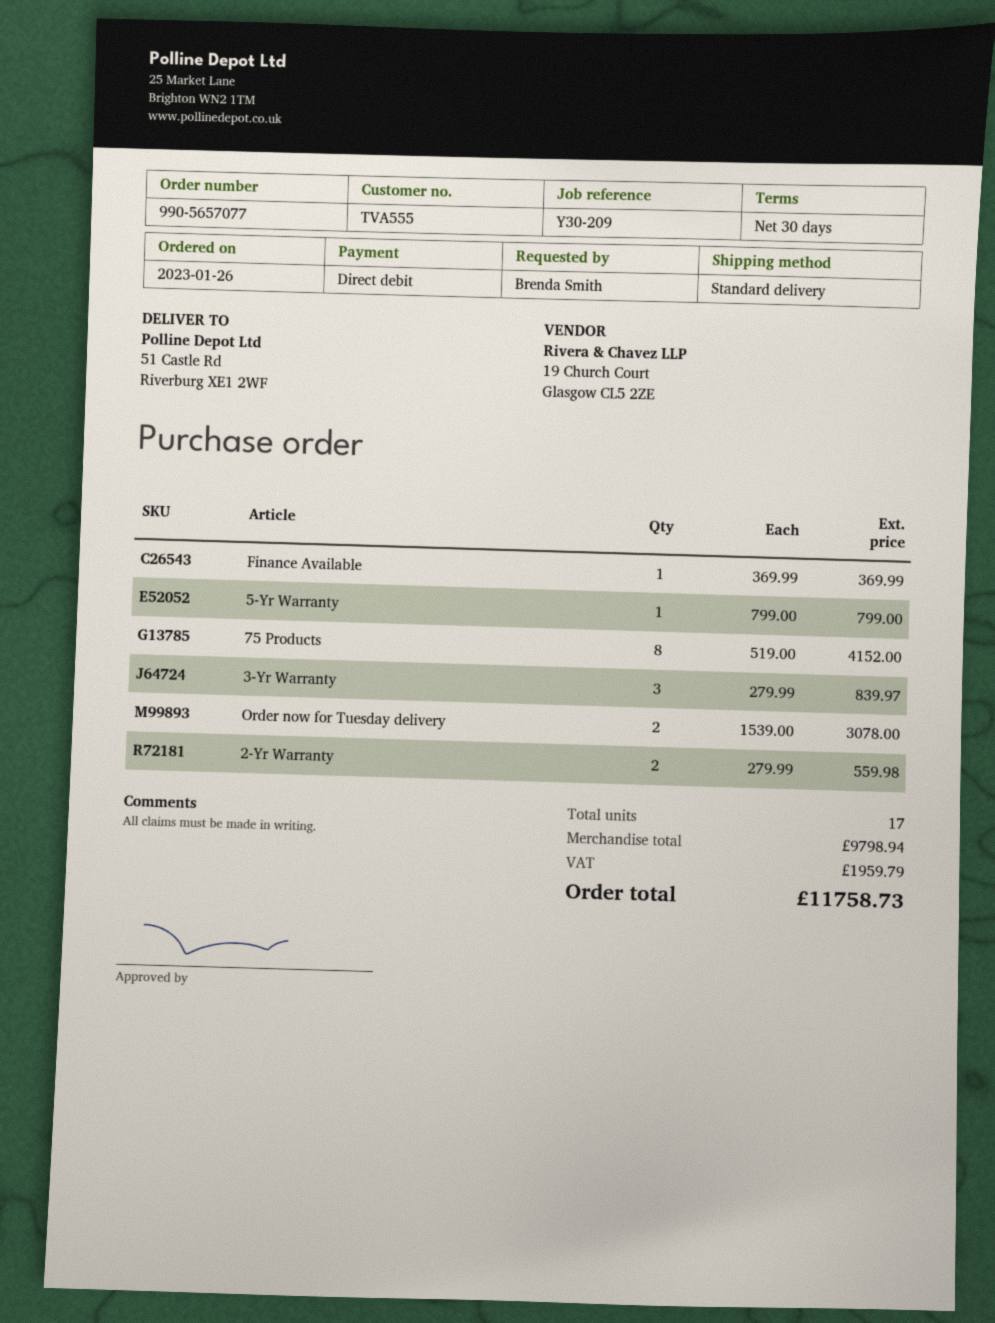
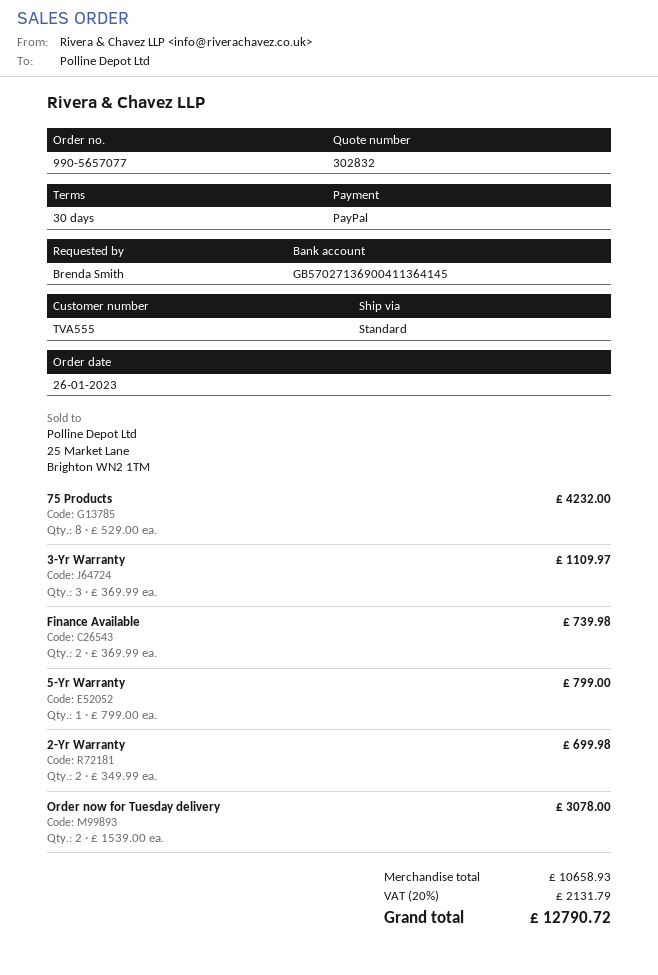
payment method: direct debit -> PayPal
Finance Available: 1 x 369.99 = 369.99 -> 2 x 369.99 = 739.98
75 Products: 8 x 519.00 = 4152.00 -> 8 x 529.00 = 4232.00
3-Yr Warranty: 3 x 279.99 = 839.97 -> 3 x 369.99 = 1109.97
2-Yr Warranty: 2 x 279.99 = 559.98 -> 2 x 349.99 = 699.98
subtotal: 9798.94 -> 10658.93
tax: 1959.79 -> 2131.79
total: 11758.73 -> 12790.72

